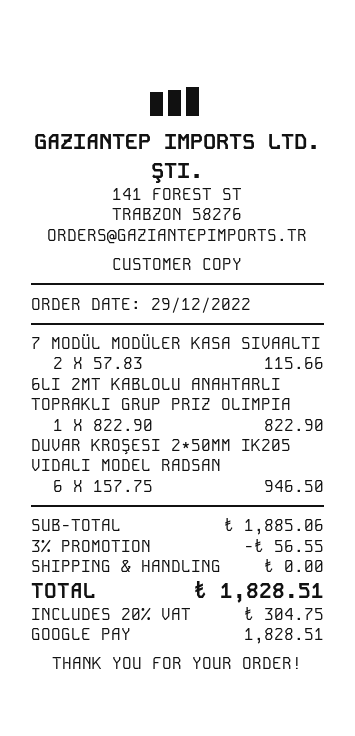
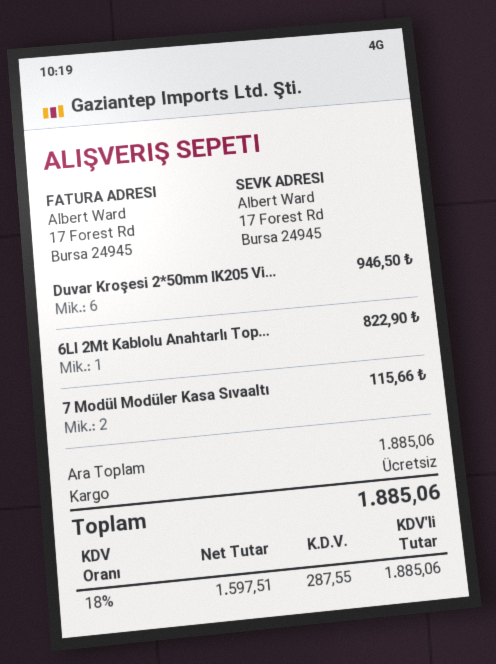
discount: 3% = 56.55 -> none
tax: 20% = 304.75 -> 18% = 287.55
total: 1828.51 -> 1885.06

